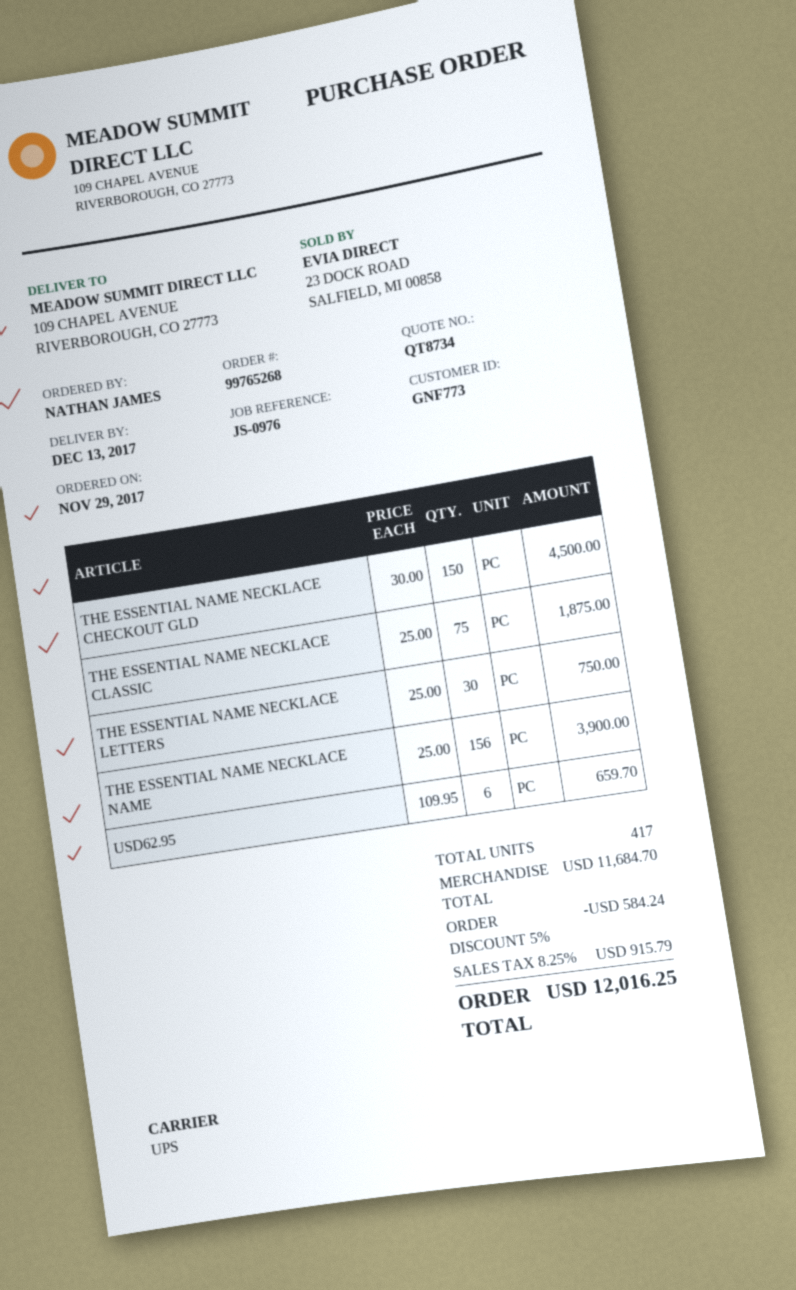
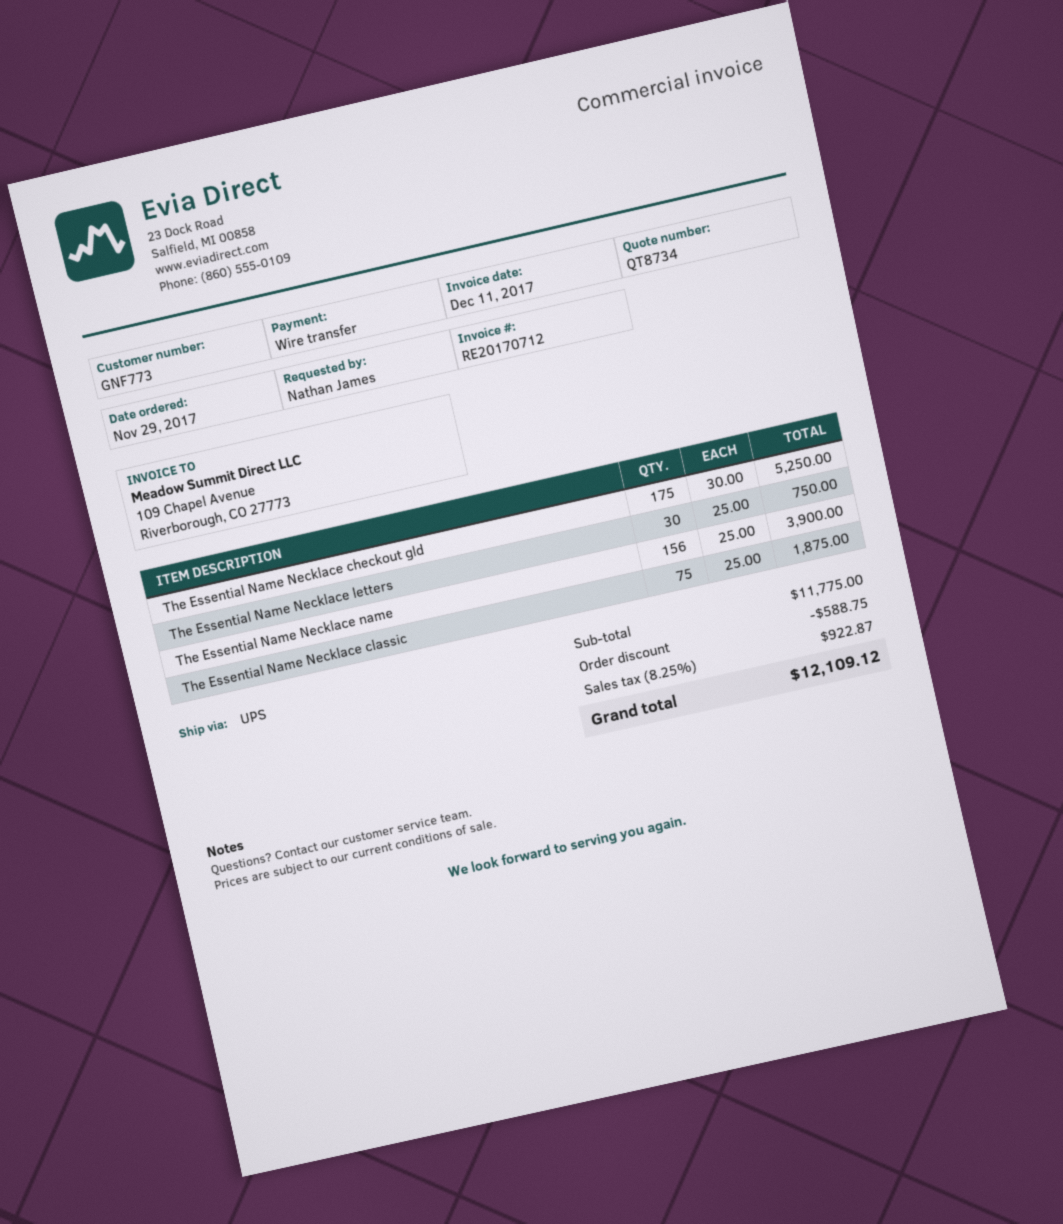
THE ESSENTIAL NAME NECKLACE CHECKOUT GLD: 150 x 30.00 = 4500.00 -> 175 x 30.00 = 5250.00
USD62.95: 6 x 109.95 = 659.70 -> none
subtotal: 11684.70 -> 11775.00
discount: 584.24 -> 588.75
tax: 8.25% = 915.79 -> 8.25% = 922.87
total: 12016.25 -> 12109.12

